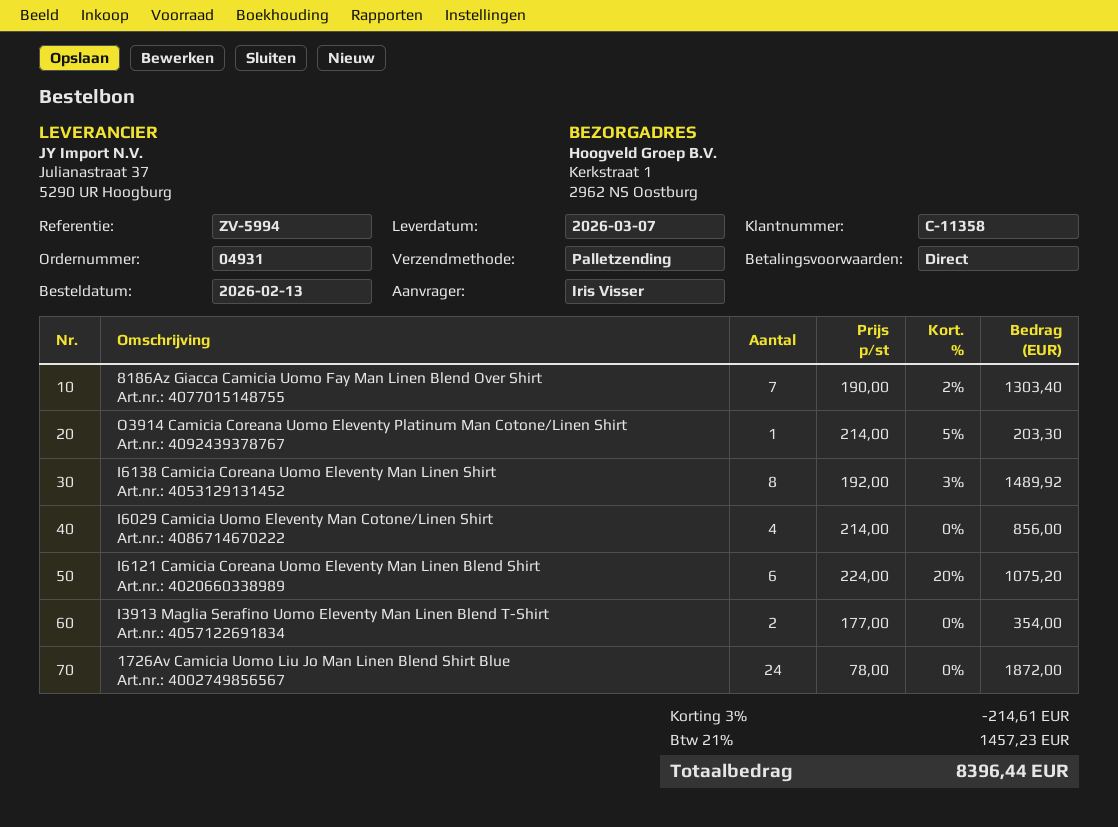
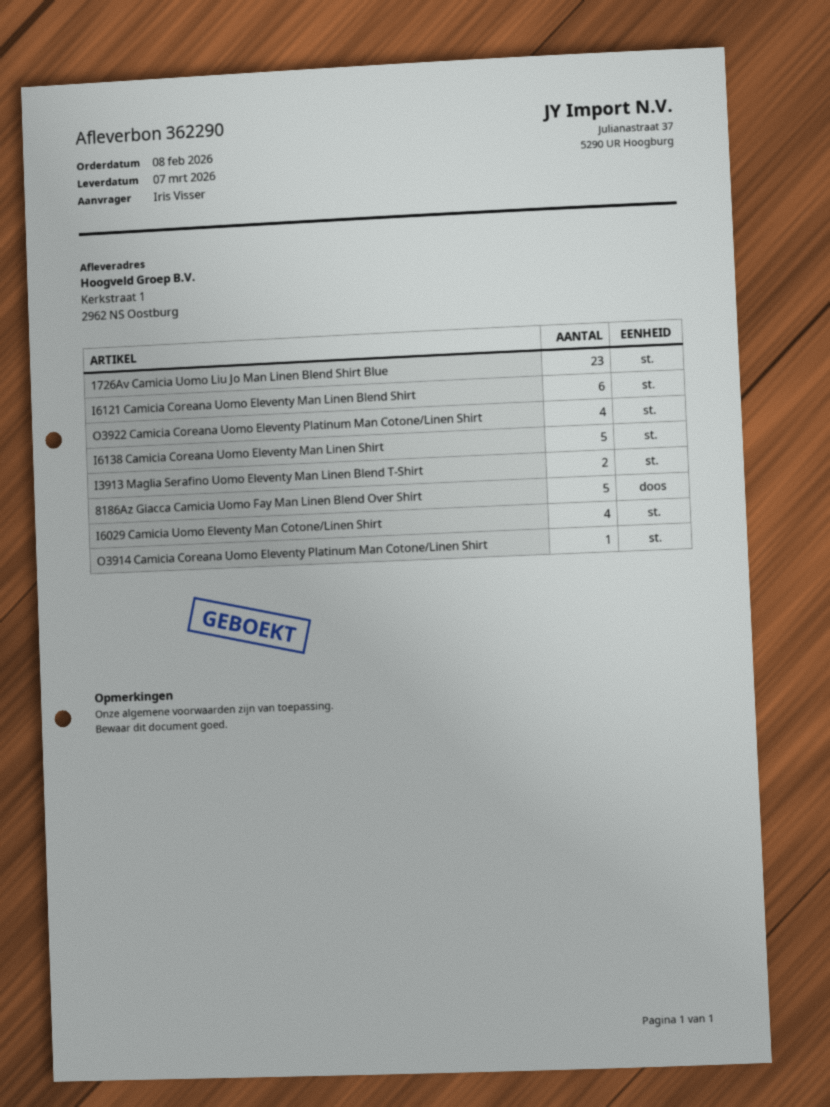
order date: 2026-02-13 -> 2026-02-08
8186Az Giacca Camicia Uomo Fay Man Linen Blend Over Shirt: 7 -> 5
I6138 Camicia Coreana Uomo Eleventy Man Linen Shirt: 8 -> 5
1726Av Camicia Uomo Liu Jo Man Linen Blend Shirt Blue: 24 -> 23
O3922 Camicia Coreana Uomo Eleventy Platinum Man Cotone/Linen Shirt: none -> 4

